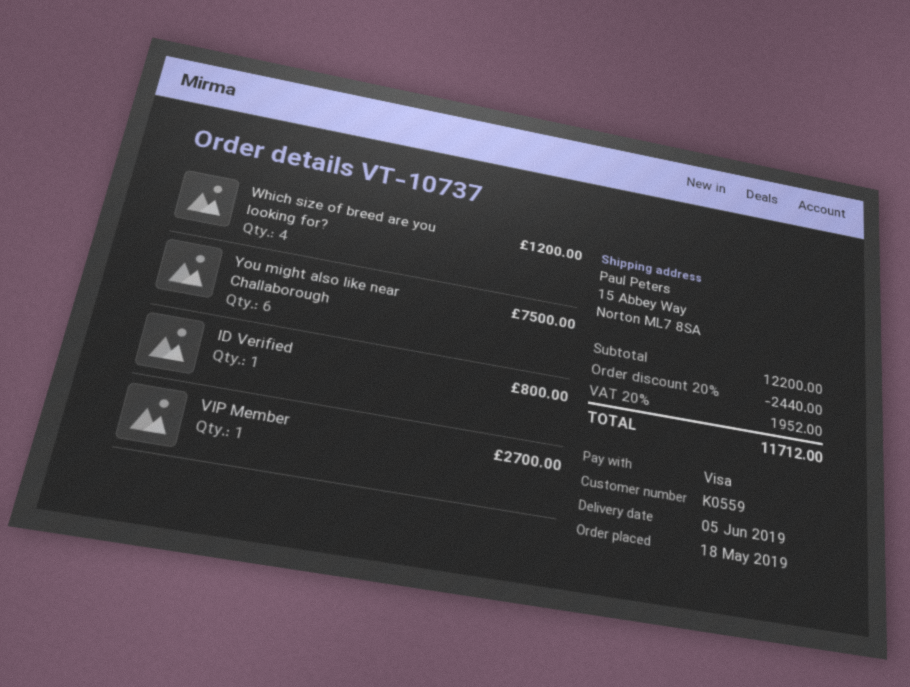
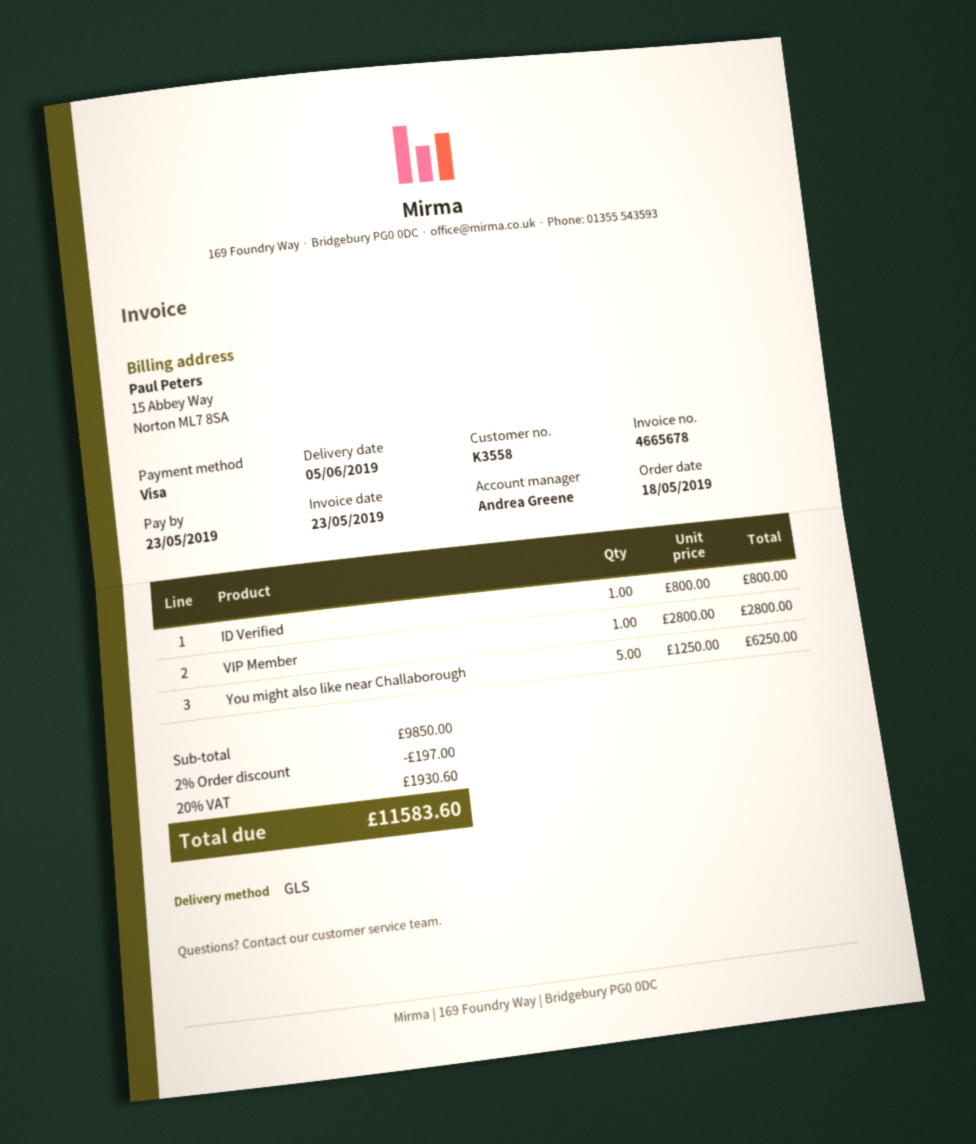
customer number: K0559 -> K3558
Which size of breed are you looking for?: 4 for 1200.00 -> none
You might also like near Challaborough: 6 for 7500.00 -> 5 for 6250.00
VIP Member: 1 for 2700.00 -> 1 for 2800.00
subtotal: 12200.00 -> 9850.00
discount: 20% = 2440.00 -> 2% = 197.00
tax: 20% = 1952.00 -> 20% = 1930.60
total: 11712.00 -> 11583.60

